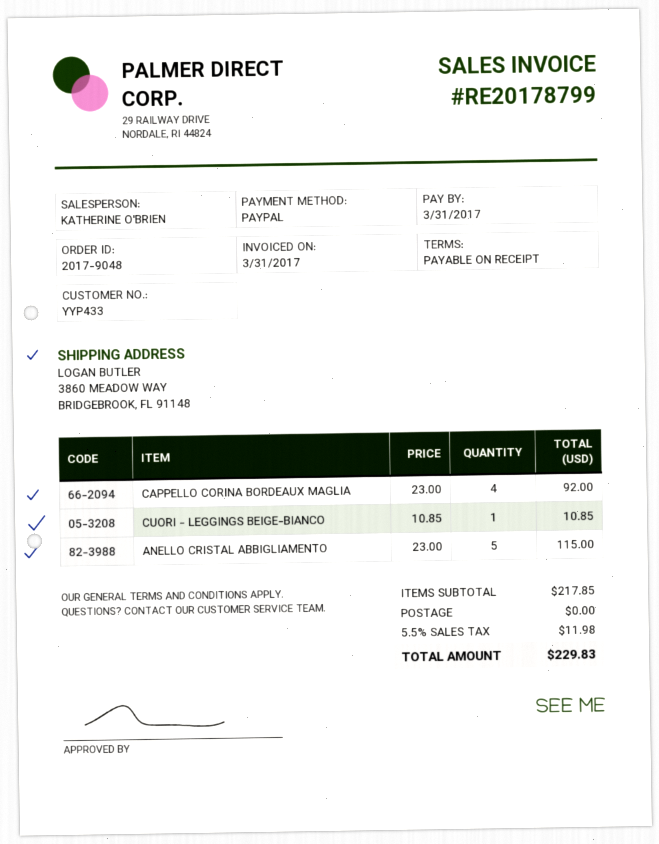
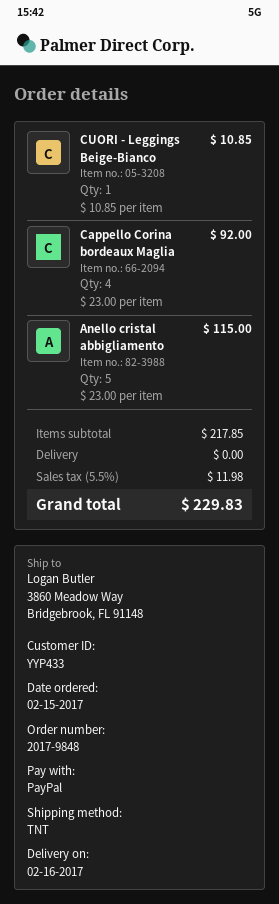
order number: 2017-9048 -> 2017-9848

